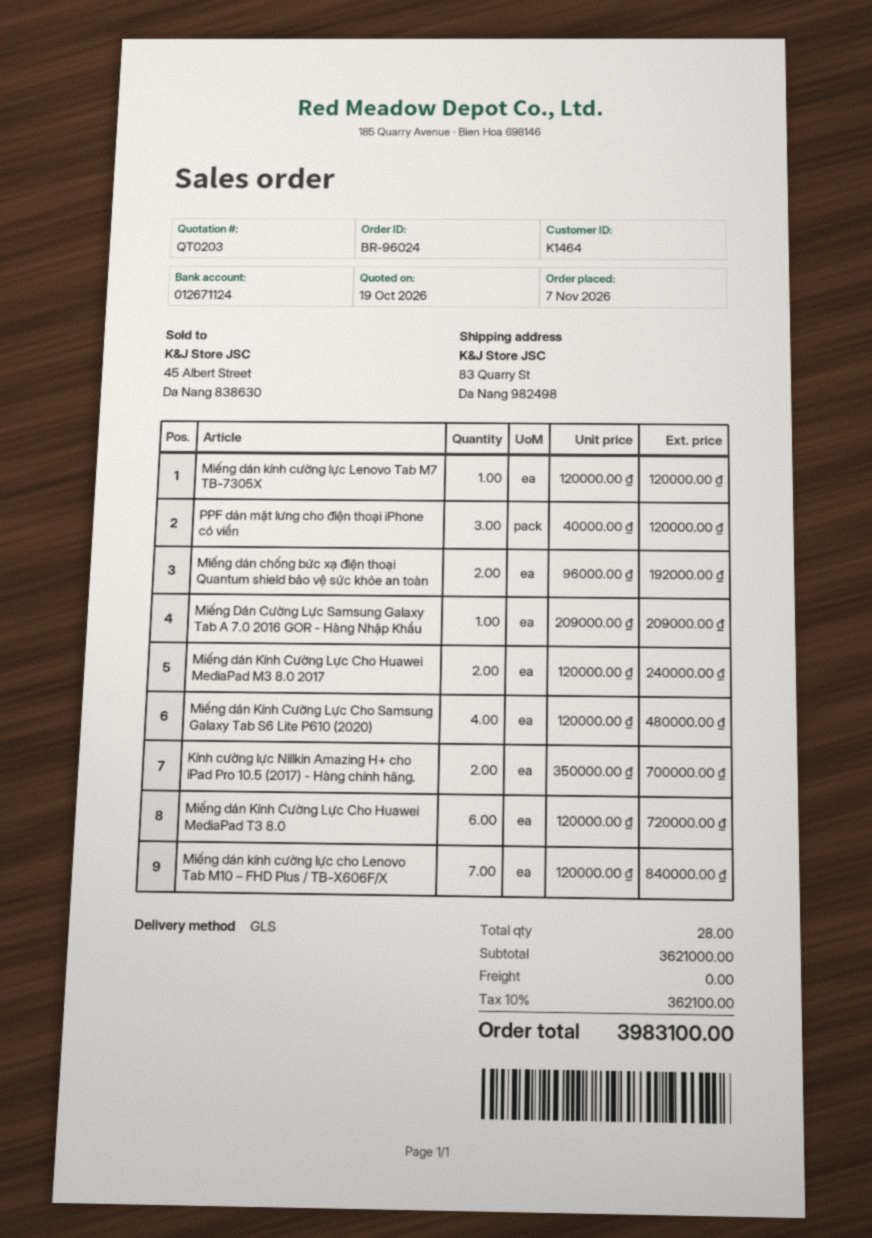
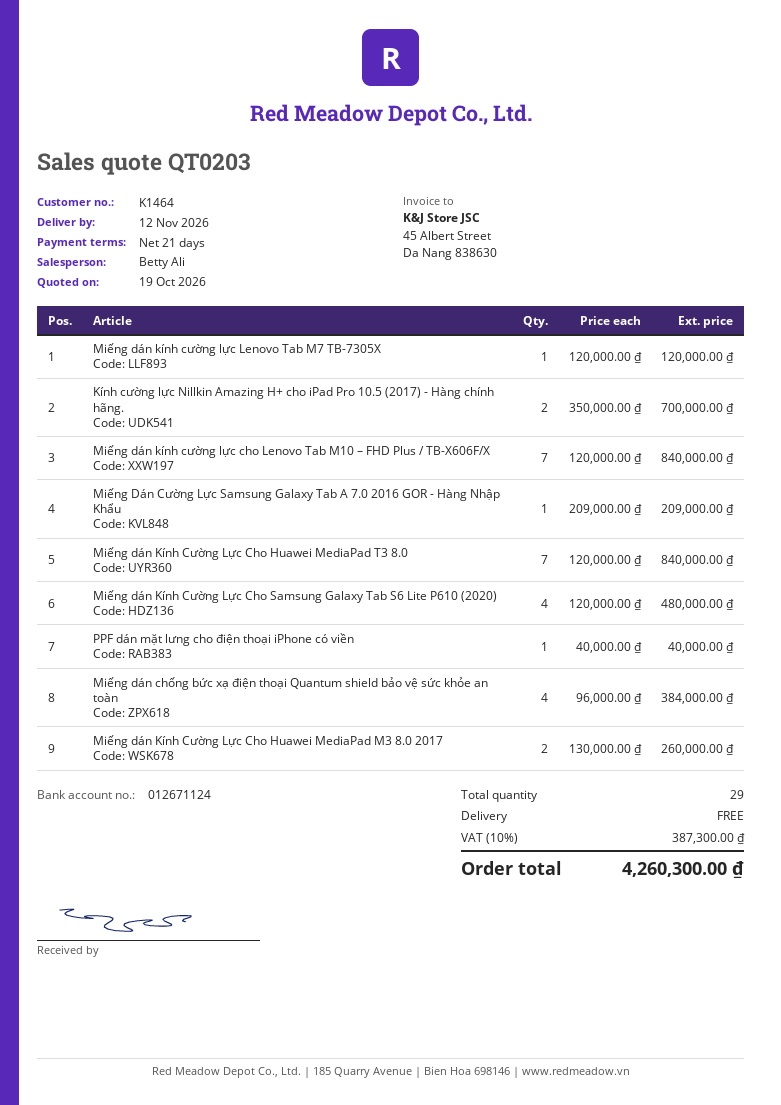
PPF dán mặt lưng cho điện thoại iPhone có viền: 3 x 40000.00 = 120000.00 -> 1 x 40000.00 = 40000.00
Miếng dán chống bức xạ điện thoại Quantum shield bảo vệ sức khỏe an toàn: 2 x 96000.00 = 192000.00 -> 4 x 96000.00 = 384000.00
Miếng dán Kính Cường Lực Cho Huawei MediaPad M3 8.0 2017: 2 x 120000.00 = 240000.00 -> 2 x 130000.00 = 260000.00
Miếng dán Kính Cường Lực Cho Huawei MediaPad T3 8.0: 6 x 120000.00 = 720000.00 -> 7 x 120000.00 = 840000.00
total quantity: 28 -> 29
tax: 10% = 362100.00 -> 10% = 387300.00
total: 3983100.00 -> 4260300.00

